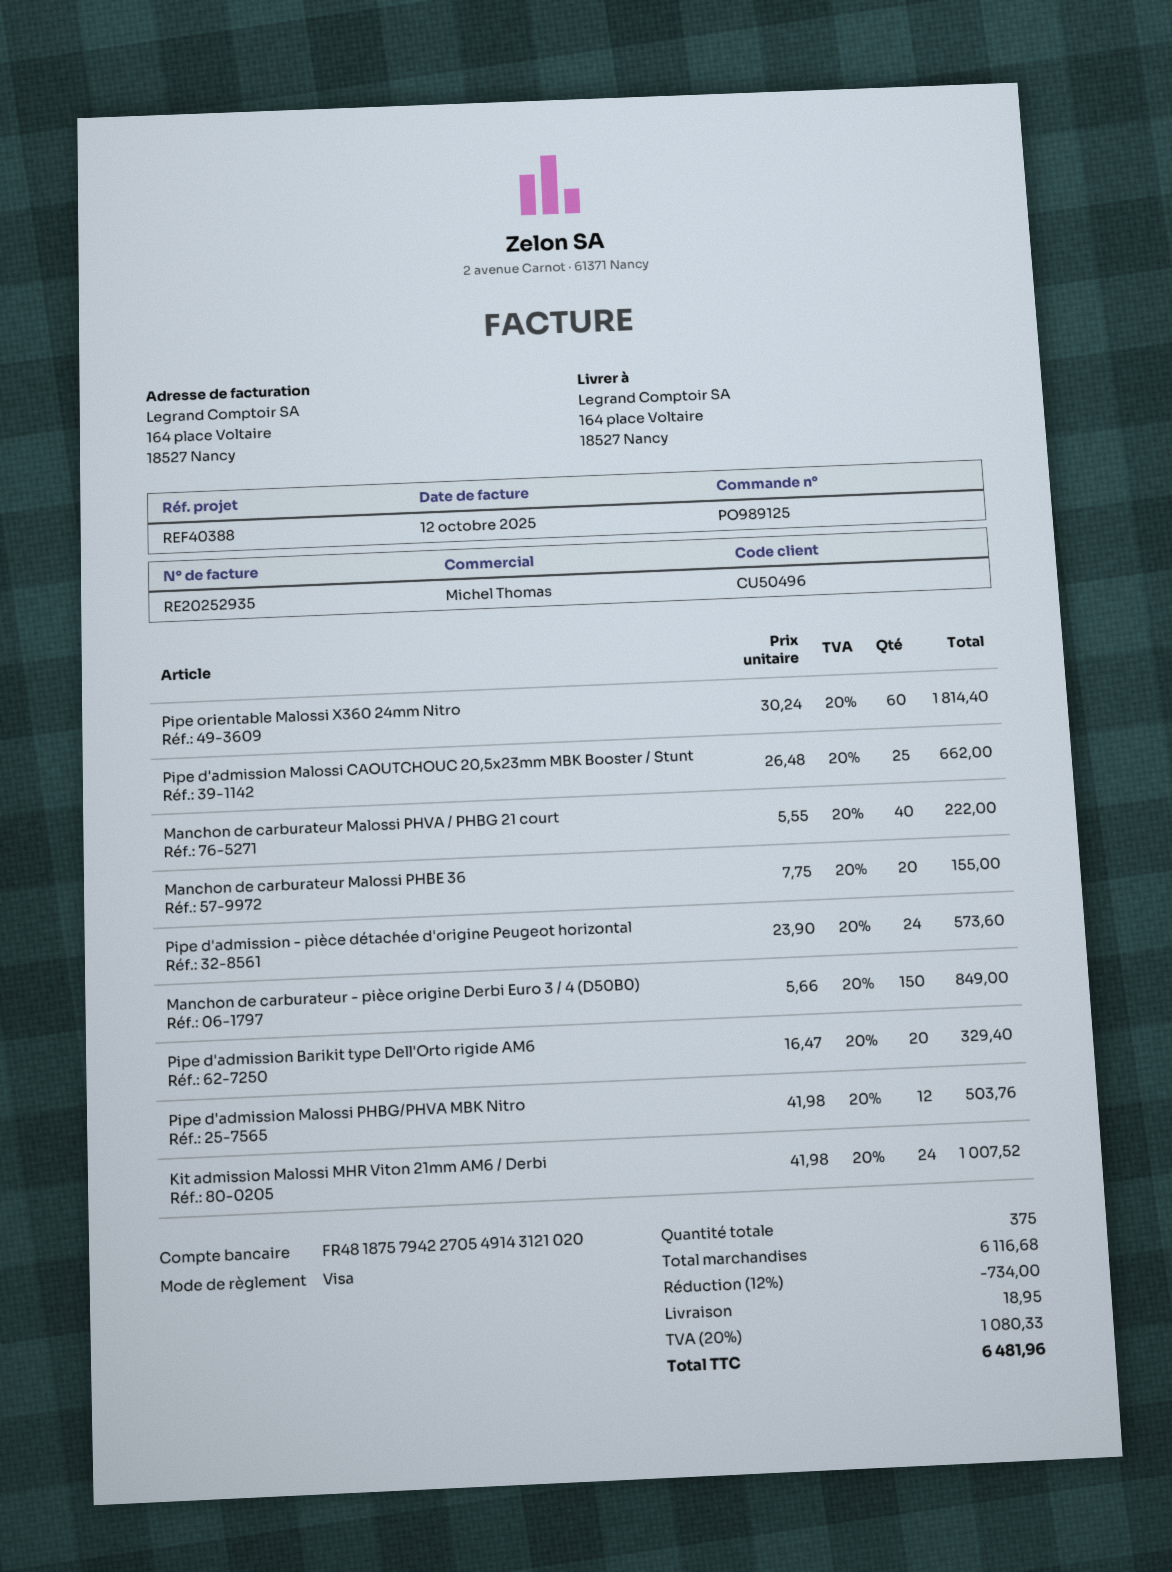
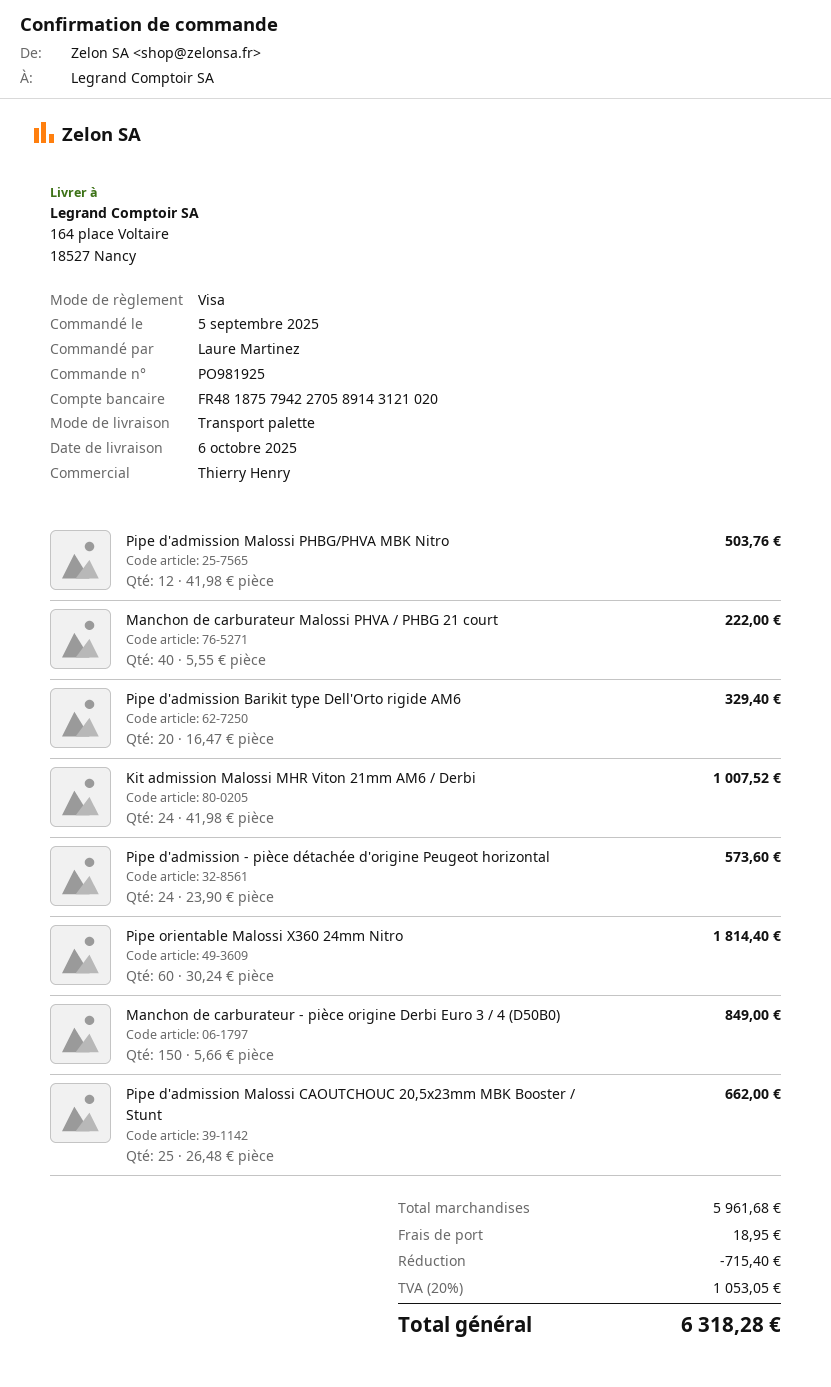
order number: PO989125 -> PO981925
sales rep: Michel Thomas -> Thierry Henry
bank account: FR4818757942270549143121020 -> FR4818757942270589143121020
Manchon de carburateur Malossi PHBE 36: 20 x 7.75 = 155.00 -> none
subtotal: 6116.68 -> 5961.68
discount: 734.00 -> 715.40
tax: 20% = 1080.33 -> 20% = 1053.05
total: 6481.96 -> 6318.28

